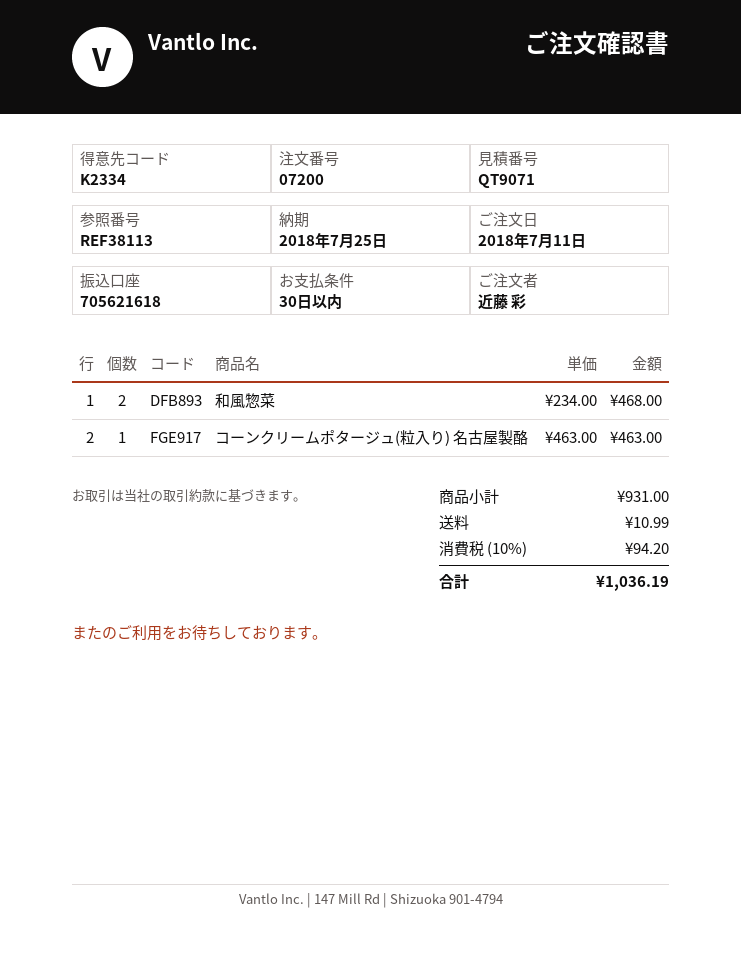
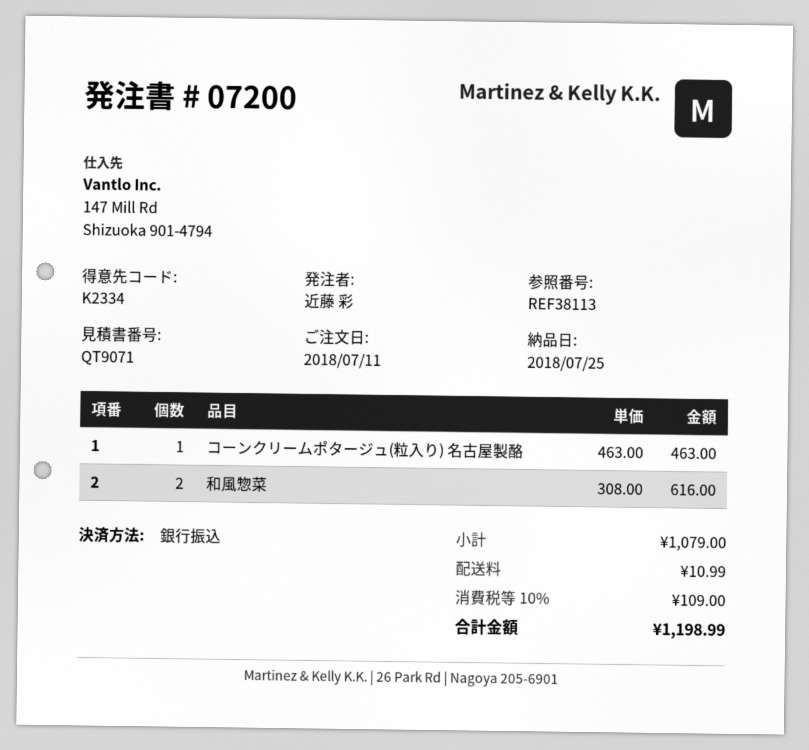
和風惣菜: 2 x 234.00 = 468.00 -> 2 x 308.00 = 616.00
subtotal: 931.00 -> 1079.00
tax: 10% = 94.20 -> 10% = 109.00
total: 1036.19 -> 1198.99

